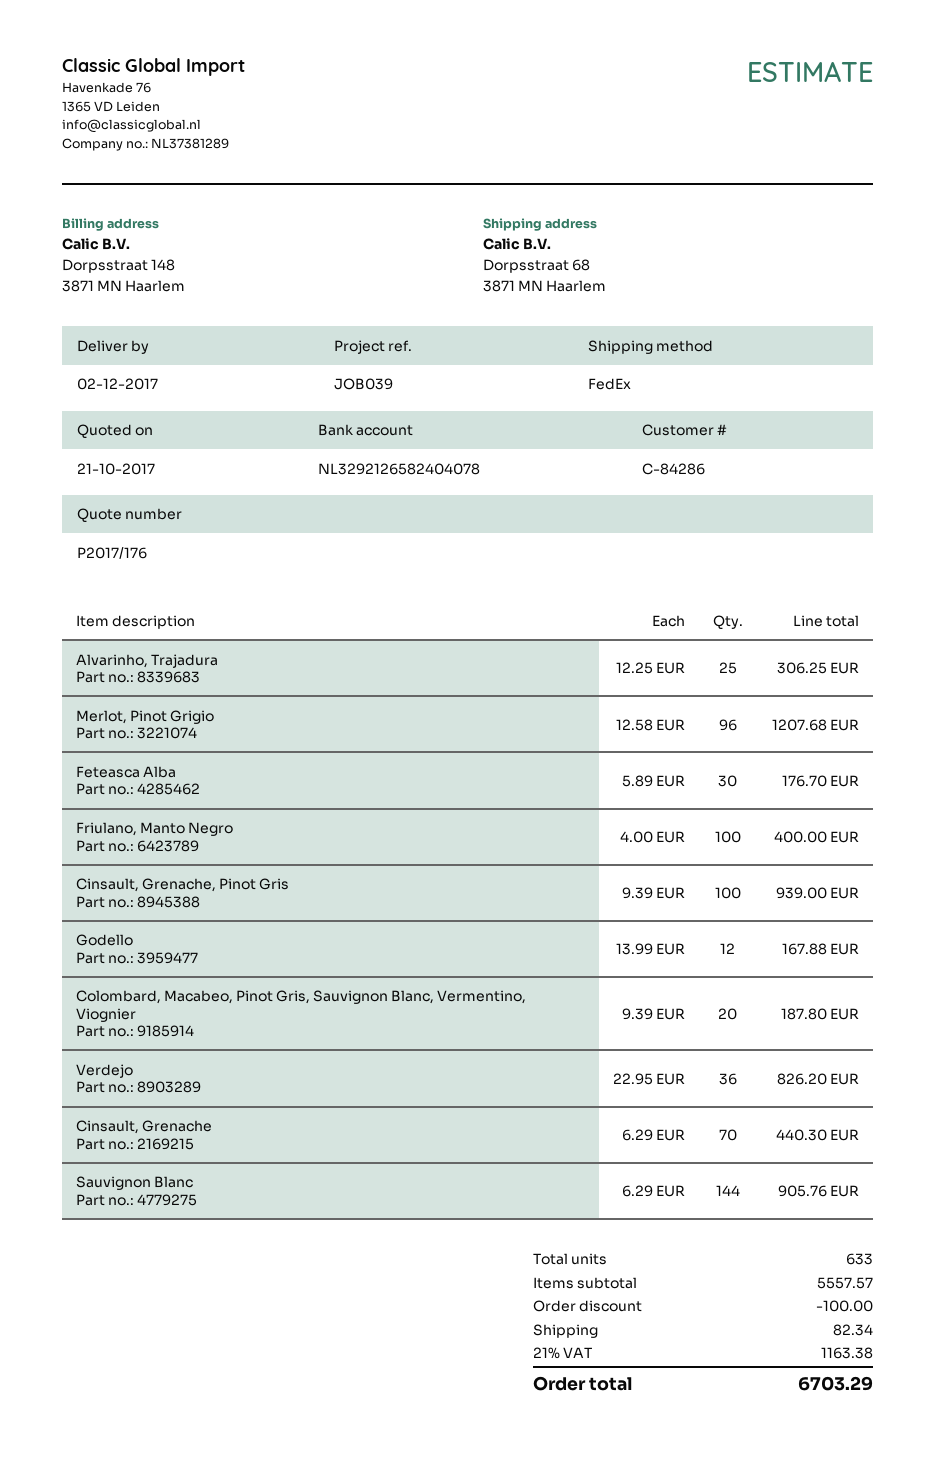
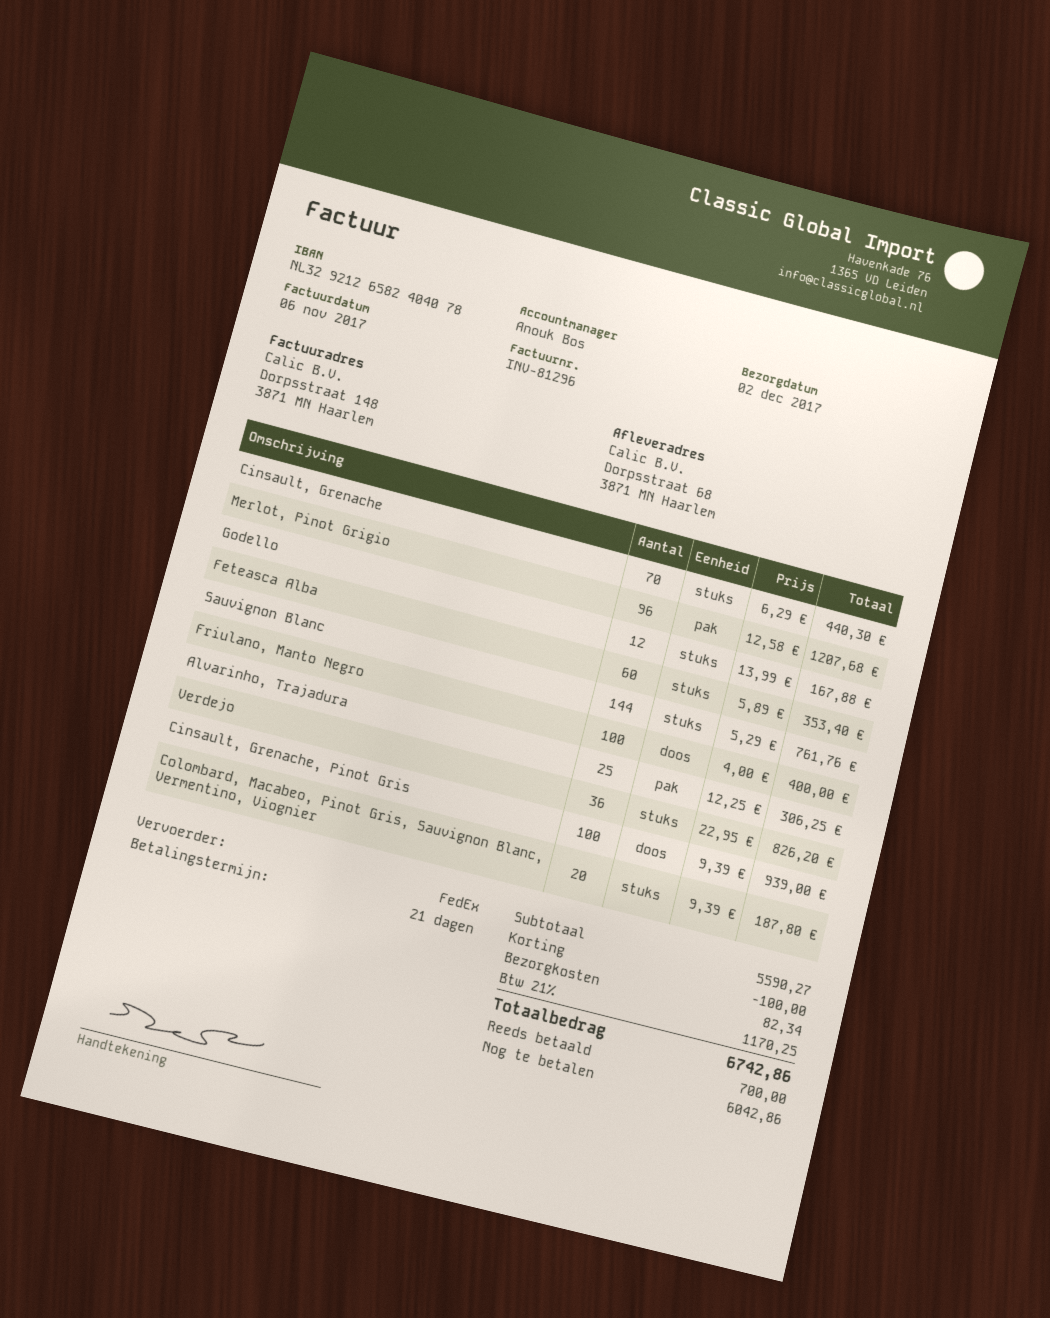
Feteasca Alba: 30 x 5.89 = 176.70 -> 60 x 5.89 = 353.40
Sauvignon Blanc: 144 x 6.29 = 905.76 -> 144 x 5.29 = 761.76
subtotal: 5557.57 -> 5590.27
tax: 21% = 1163.38 -> 21% = 1170.25
total: 6703.29 -> 6742.86

